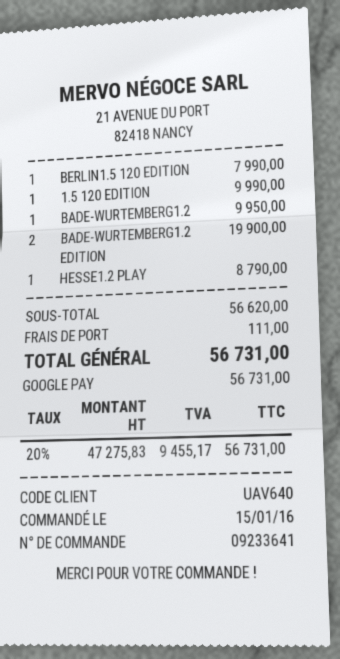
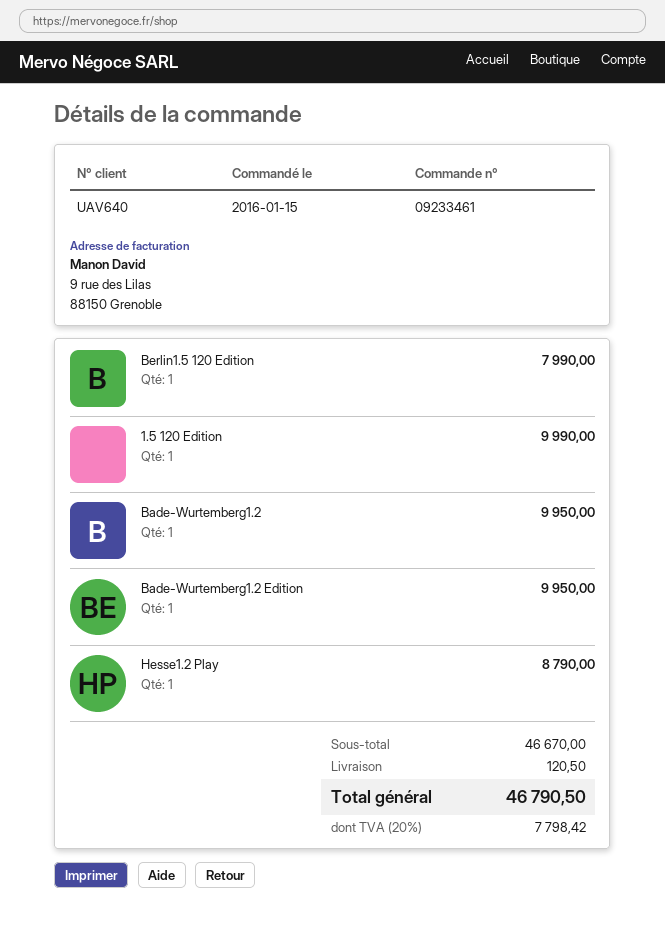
order number: 09233641 -> 09233461
BADE-WURTEMBERG1.2 EDITION: 2 for 19900.00 -> 1 for 9950.00
subtotal: 56620.00 -> 46670.00
shipping: 111.00 -> 120.50
tax: 20% = 9455.17 -> 20% = 7798.42
total: 56731.00 -> 46790.50

